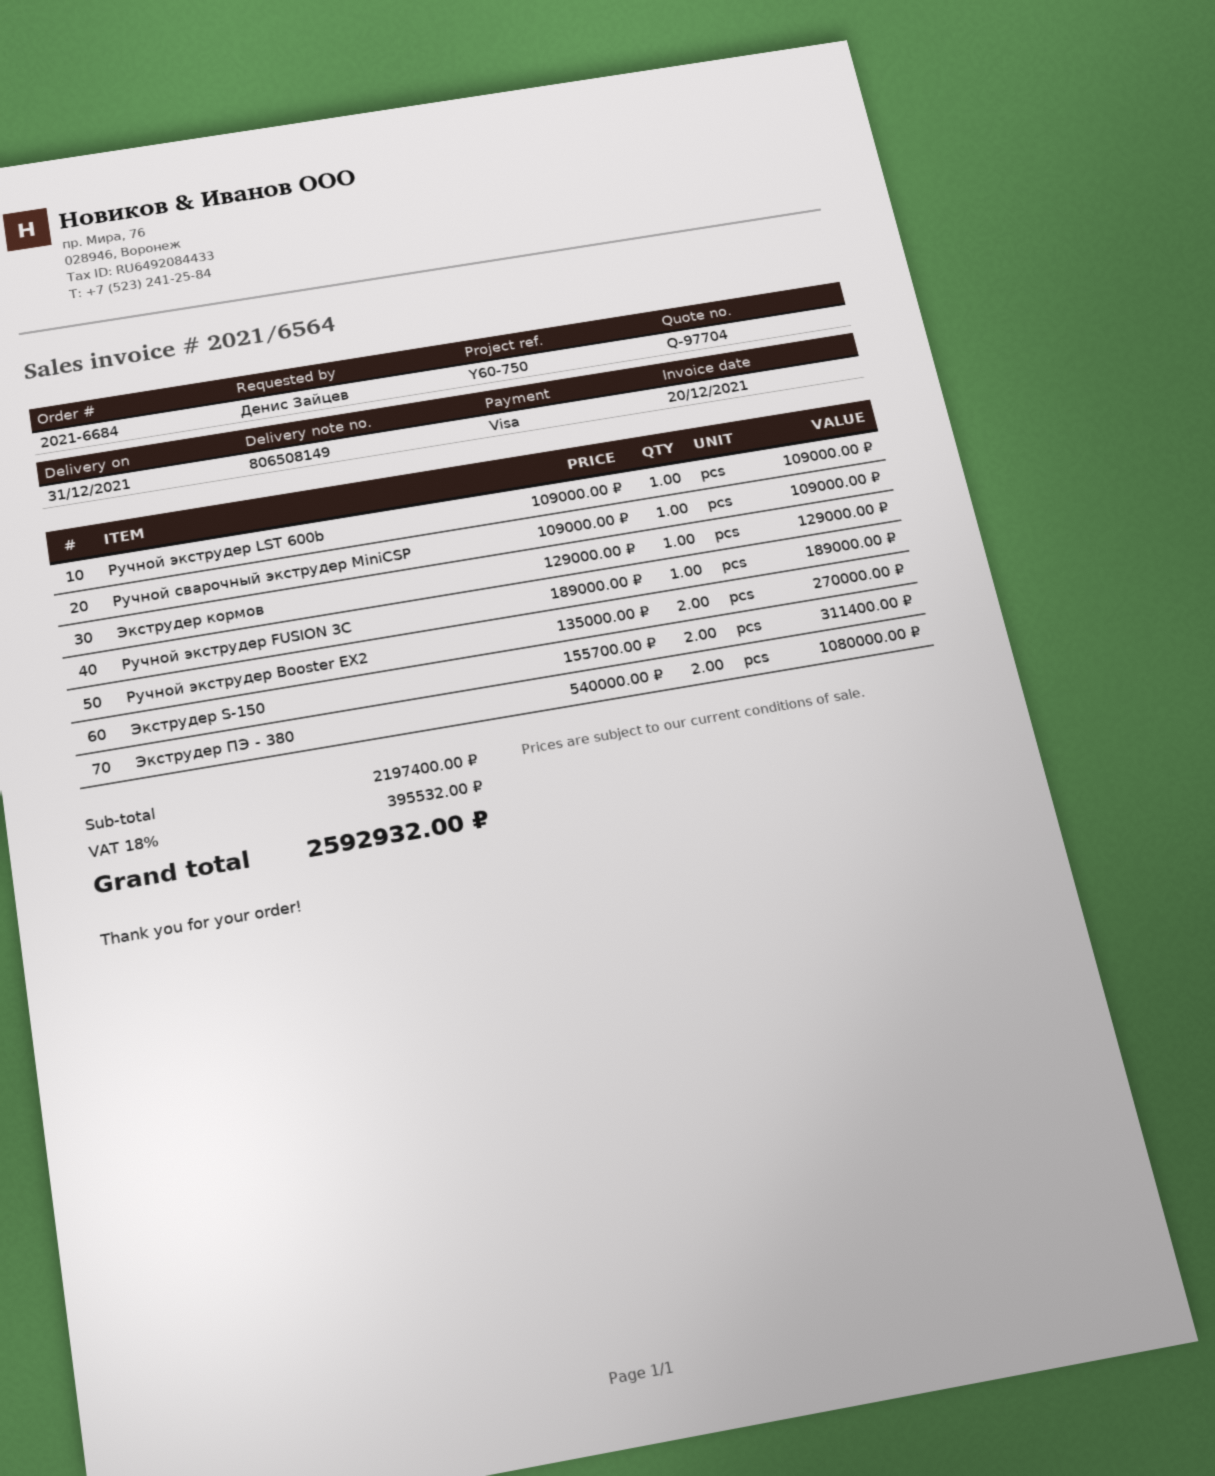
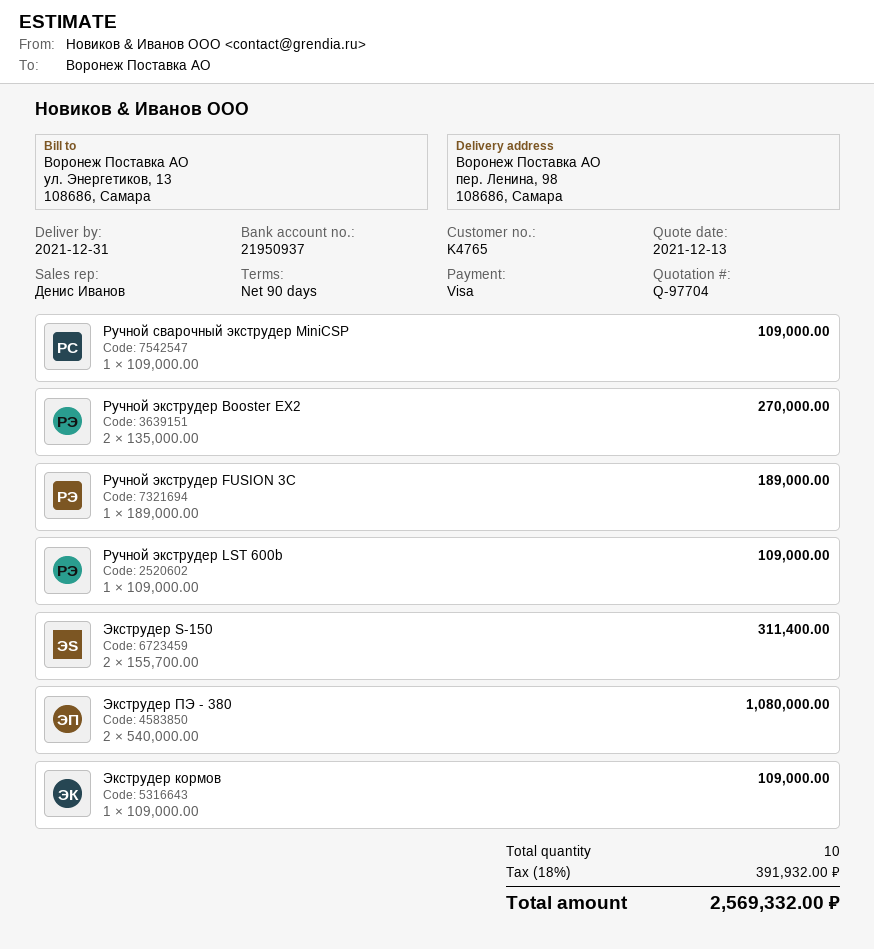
Экструдер кормов: 1 x 129000.00 = 129000.00 -> 1 x 109000.00 = 109000.00
tax: 18% = 395532.00 -> 18% = 391932.00
total: 2592932.00 -> 2569332.00

